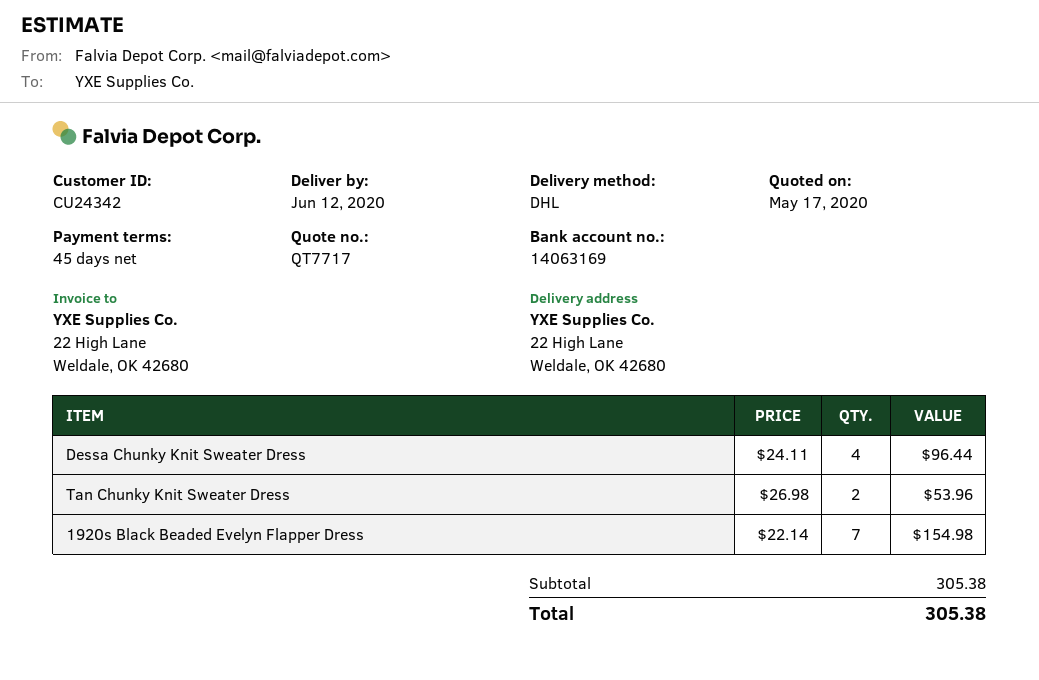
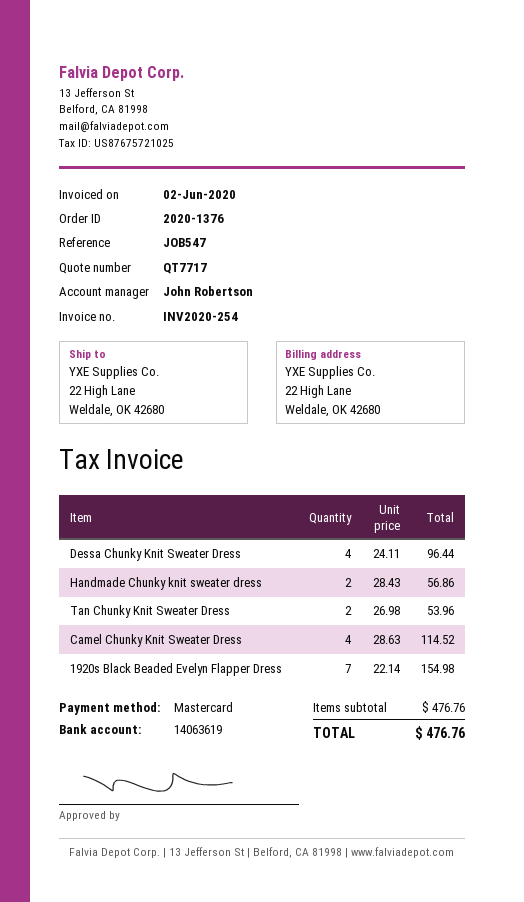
bank account: 14063169 -> 14063619
Handmade Chunky knit sweater dress: none -> 2 x 28.43 = 56.86
Camel Chunky Knit Sweater Dress: none -> 4 x 28.63 = 114.52
subtotal: 305.38 -> 476.76
total: 305.38 -> 476.76

